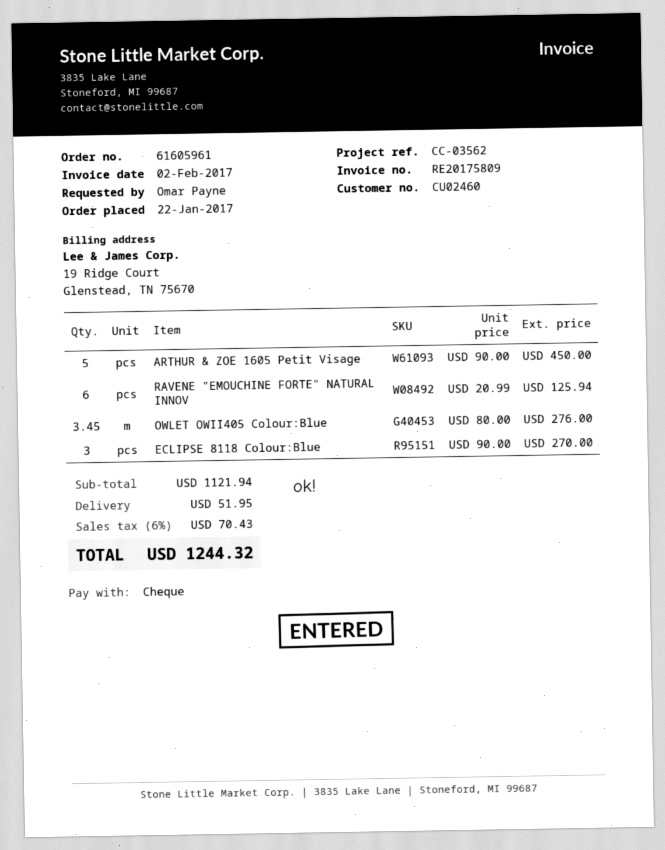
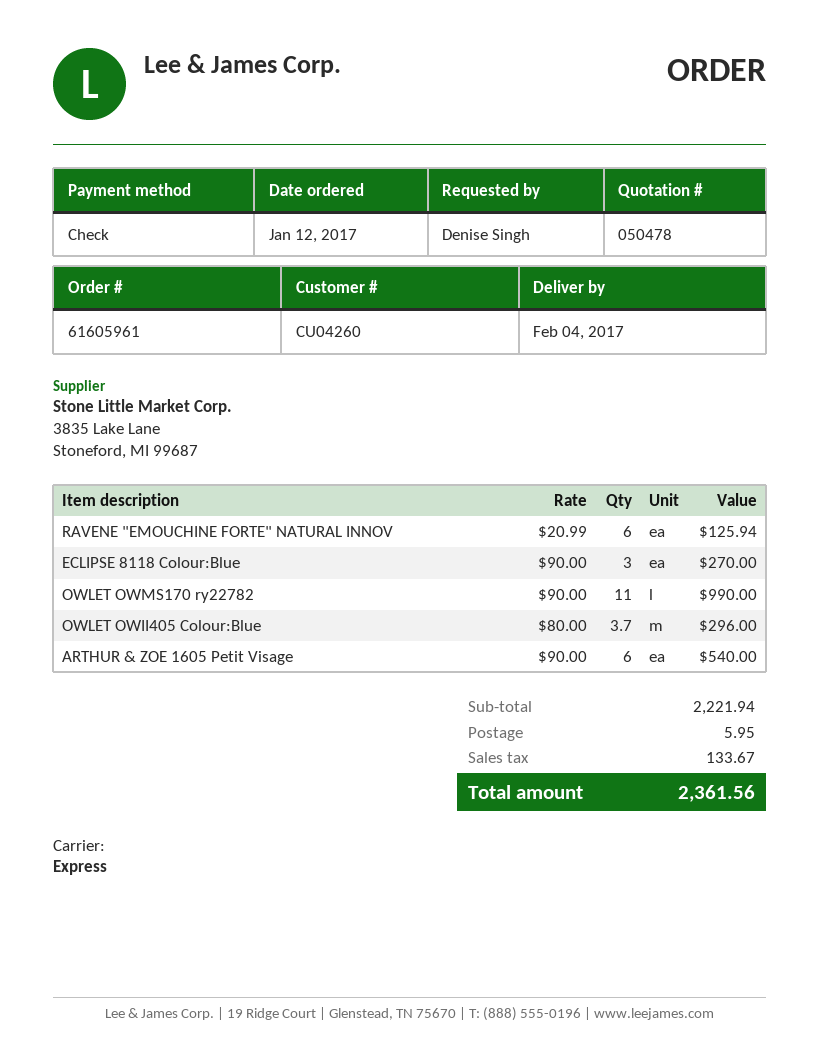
order date: 2017-01-22 -> 2017-01-12
customer number: CU02460 -> CU04260
ordered by: Omar Payne -> Denise Singh
ARTHUR & ZOE 1605 Petit Visage: 5 x 90.00 = 450.00 -> 6 x 90.00 = 540.00
OWLET OWII405 Colour:Blue: 3.45 x 80.00 = 276.00 -> 3.7 x 80.00 = 296.00
OWLET OWMS170 ry22782: none -> 11 x 90.00 = 990.00
subtotal: 1121.94 -> 2221.94
shipping: 51.95 -> 5.95
tax: 70.43 -> 133.67
total: 1244.32 -> 2361.56

